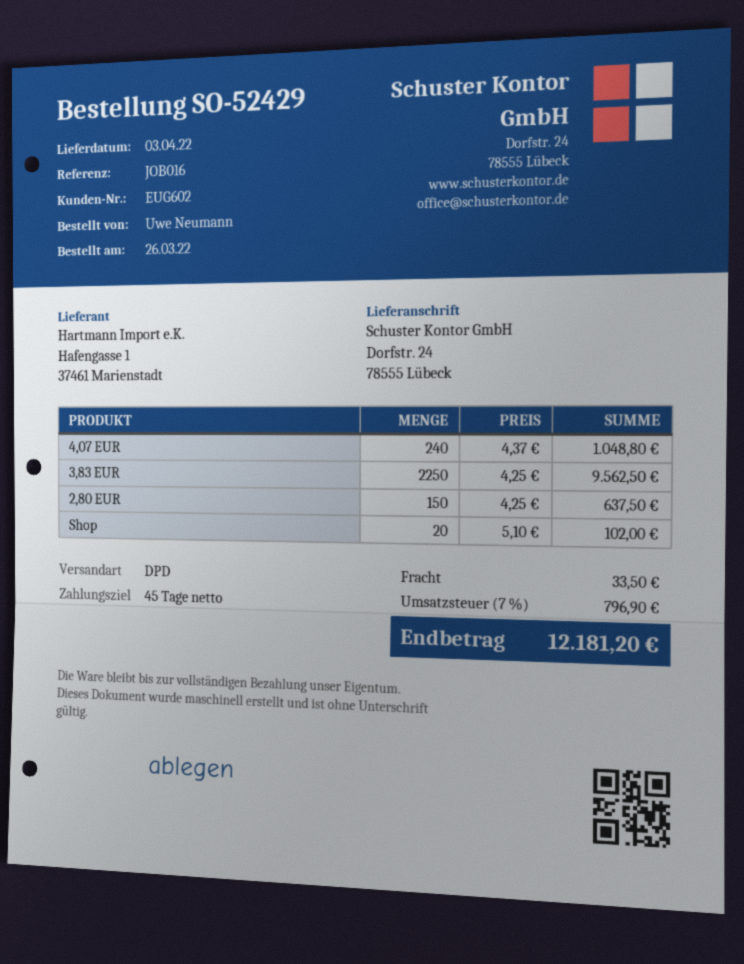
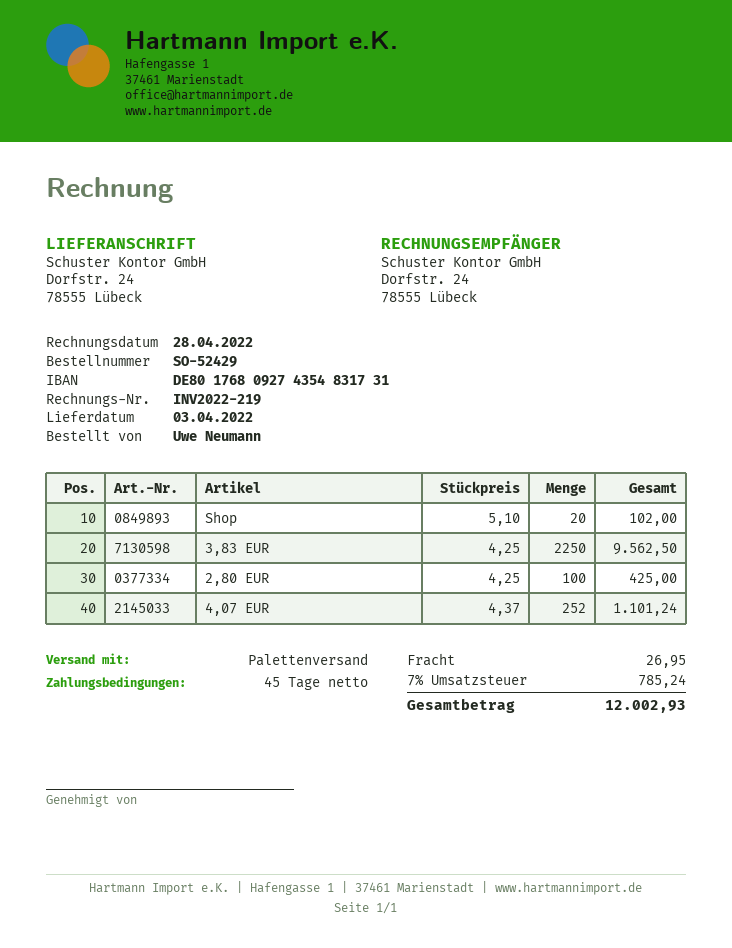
shipping method: DPD -> pallet freight
4,07 EUR: 240 x 4.37 = 1048.80 -> 252 x 4.37 = 1101.24
2,80 EUR: 150 x 4.25 = 637.50 -> 100 x 4.25 = 425.00
shipping: 33.50 -> 26.95
tax: 7% = 796.90 -> 7% = 785.24
total: 12181.20 -> 12002.93

